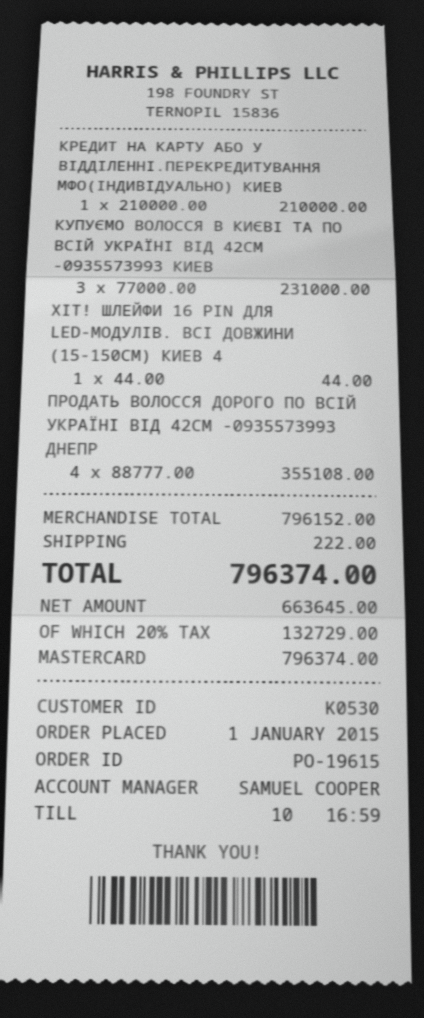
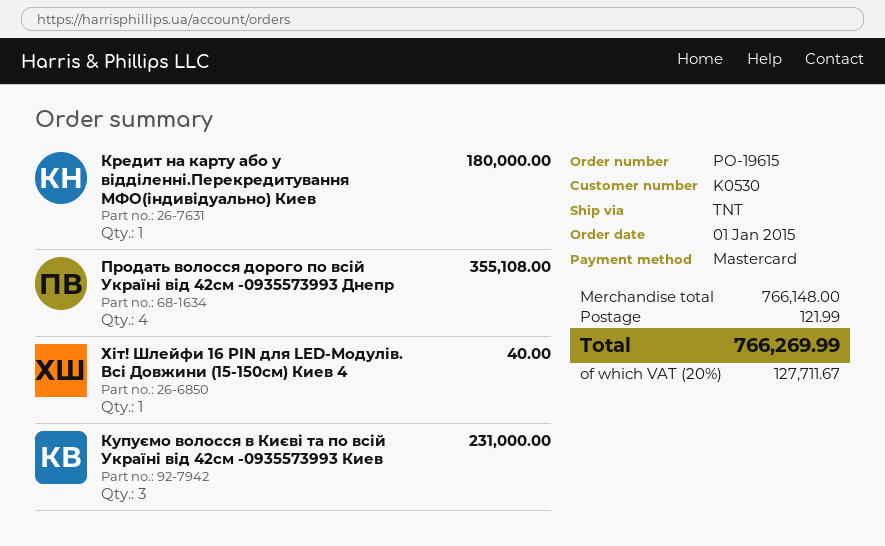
КРЕДИТ НА КАРТУ АБО У ВІДДІЛЕННІ.ПЕРЕКРЕДИТУВАННЯ МФО(ІНДИВІДУАЛЬНО) КИЕВ: 1 for 210000.00 -> 1 for 180000.00
ХІТ! ШЛЕЙФИ 16 PIN ДЛЯ LED-МОДУЛІВ. ВСІ ДОВЖИНИ (15-150СМ) КИЕВ 4: 1 for 44.00 -> 1 for 40.00
subtotal: 796152.00 -> 766148.00
shipping: 222.00 -> 121.99
tax: 20% = 132729.00 -> 20% = 127711.67
total: 796374.00 -> 766269.99

